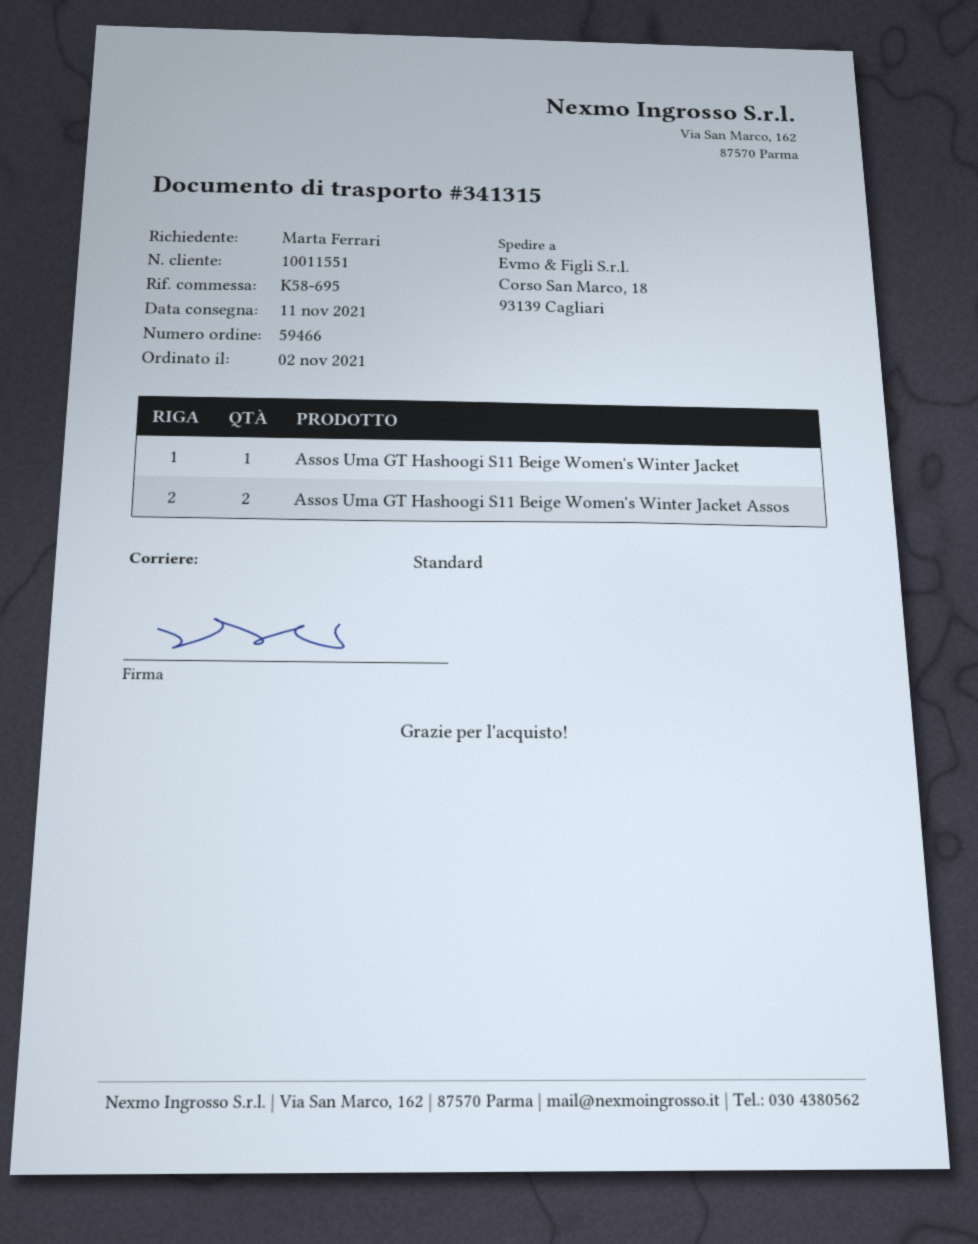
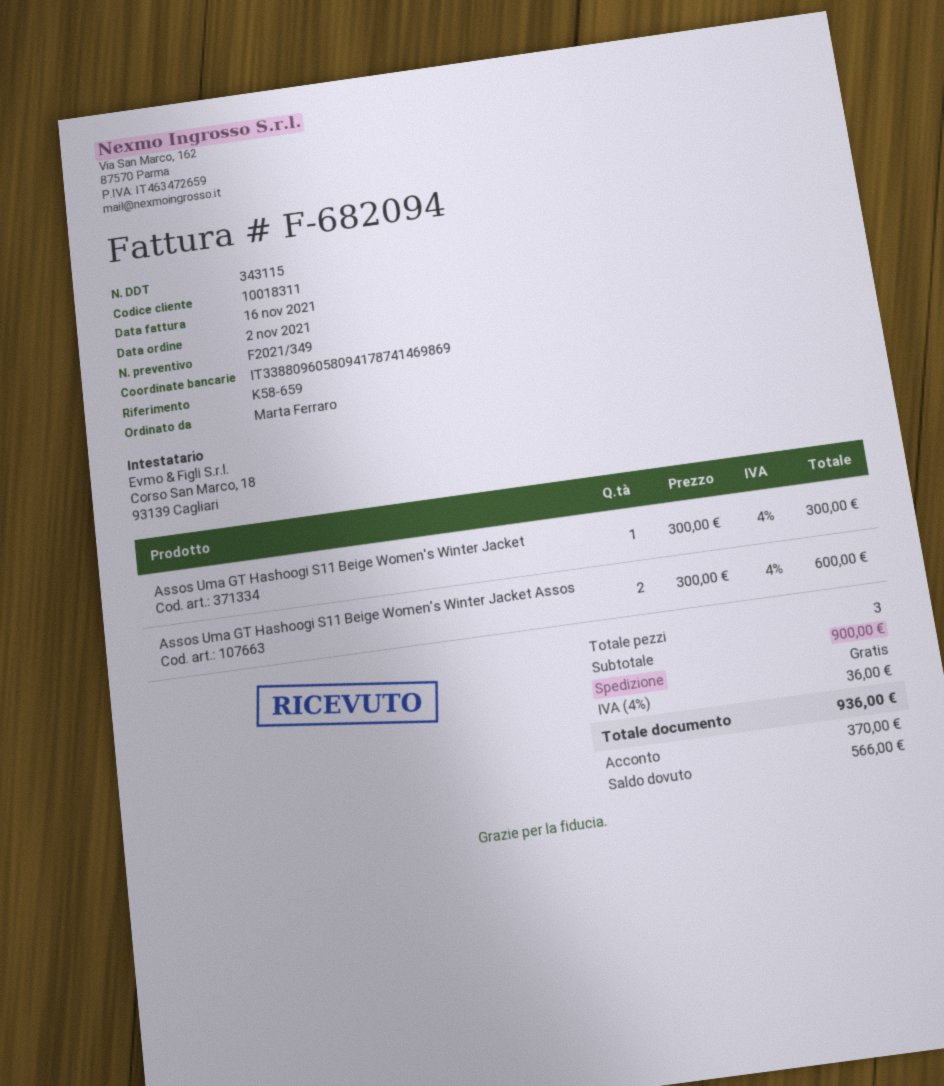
delivery note number: 341315 -> 343115
customer number: 10011551 -> 10018311
reference: K58-695 -> K58-659
ordered by: Marta Ferrari -> Marta Ferraro

